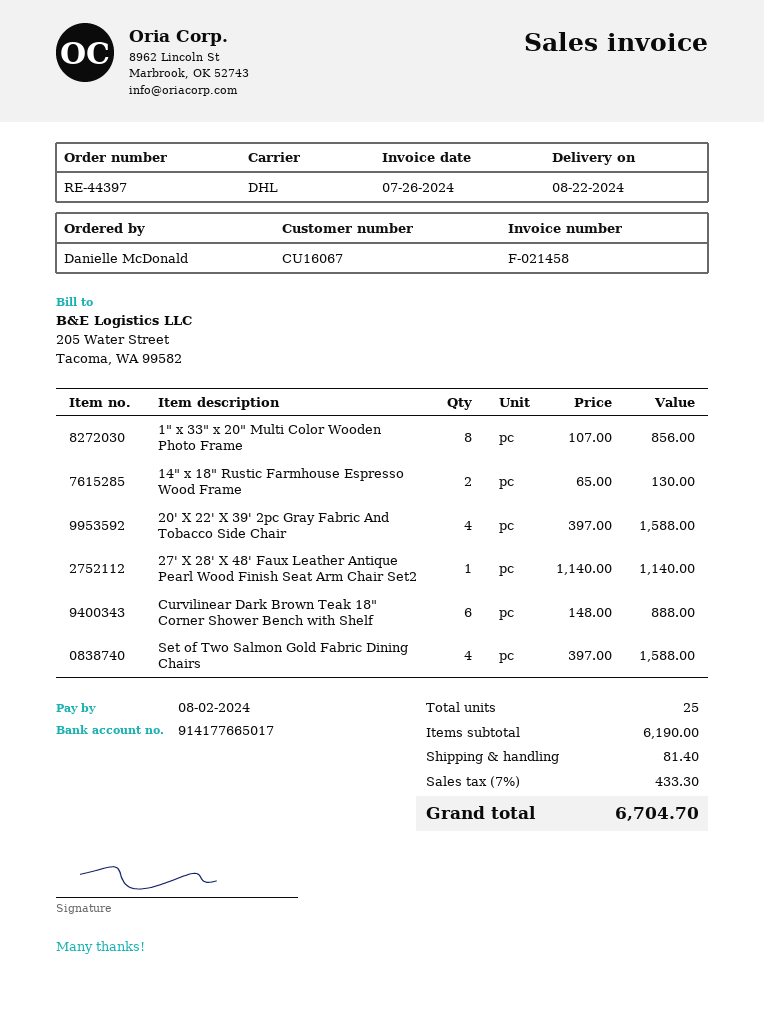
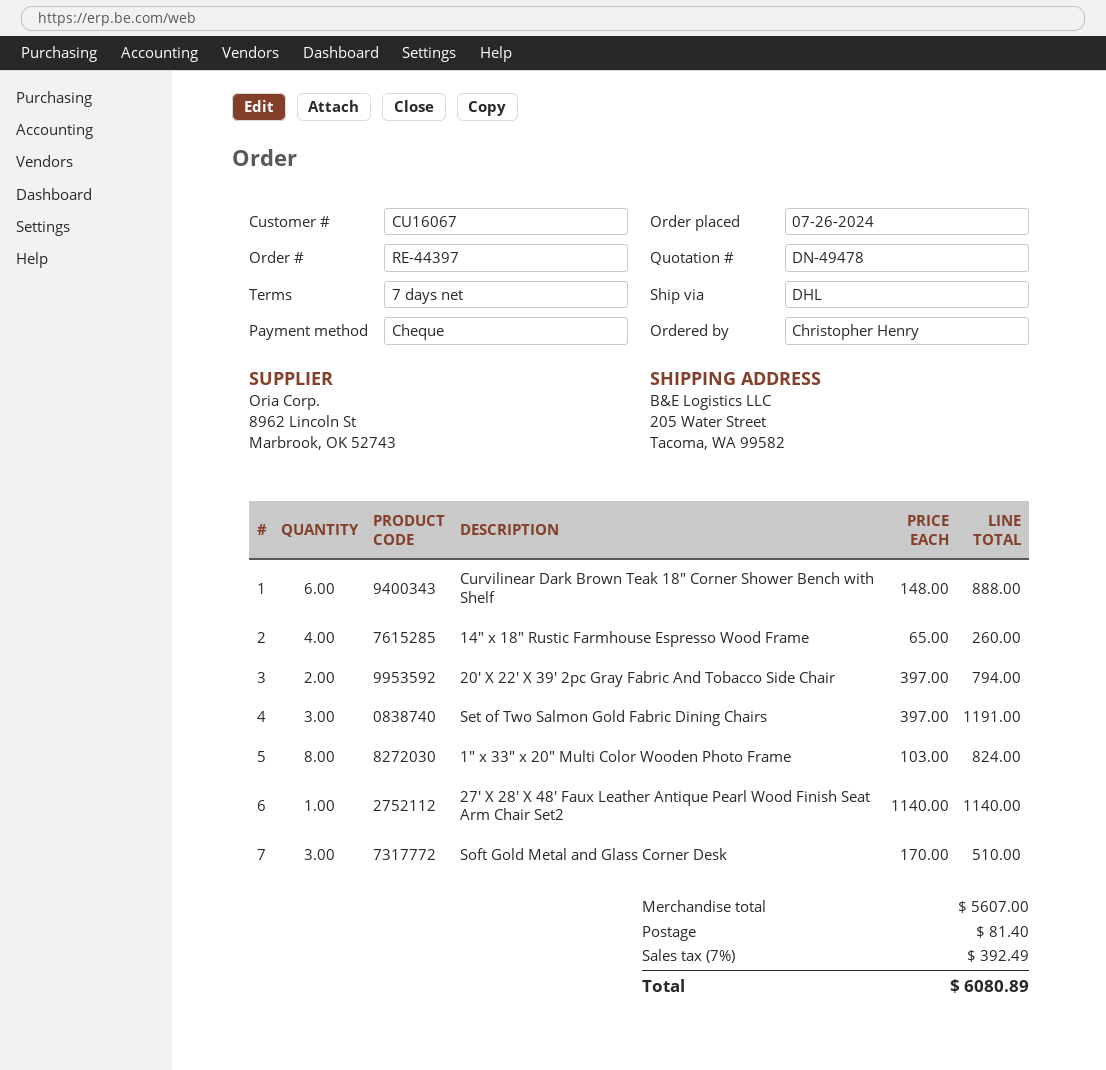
ordered by: Danielle McDonald -> Christopher Henry
1" x 33" x 20" Multi Color Wooden Photo Frame: 8 x 107.00 = 856.00 -> 8 x 103.00 = 824.00
14" x 18" Rustic Farmhouse Espresso Wood Frame: 2 x 65.00 = 130.00 -> 4 x 65.00 = 260.00
20' X 22' X 39' 2pc Gray Fabric And Tobacco Side Chair: 4 x 397.00 = 1588.00 -> 2 x 397.00 = 794.00
Set of Two Salmon Gold Fabric Dining Chairs: 4 x 397.00 = 1588.00 -> 3 x 397.00 = 1191.00
Soft Gold Metal and Glass Corner Desk: none -> 3 x 170.00 = 510.00
subtotal: 6190.00 -> 5607.00
tax: 7% = 433.30 -> 7% = 392.49
total: 6704.70 -> 6080.89

